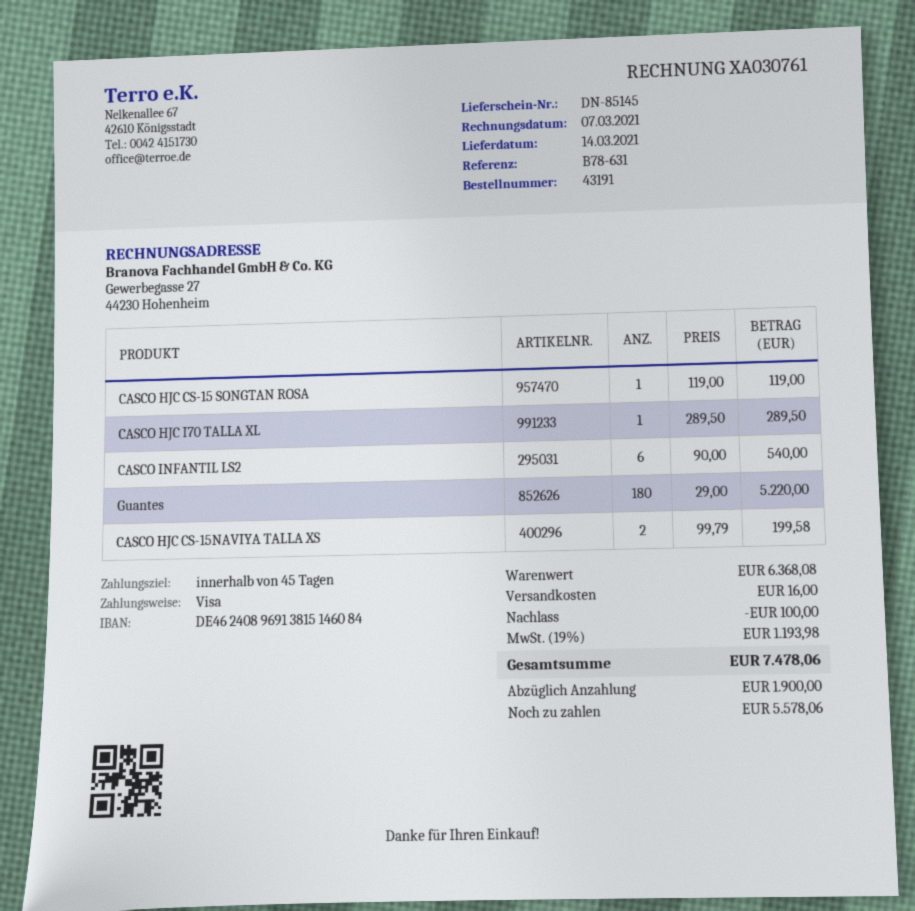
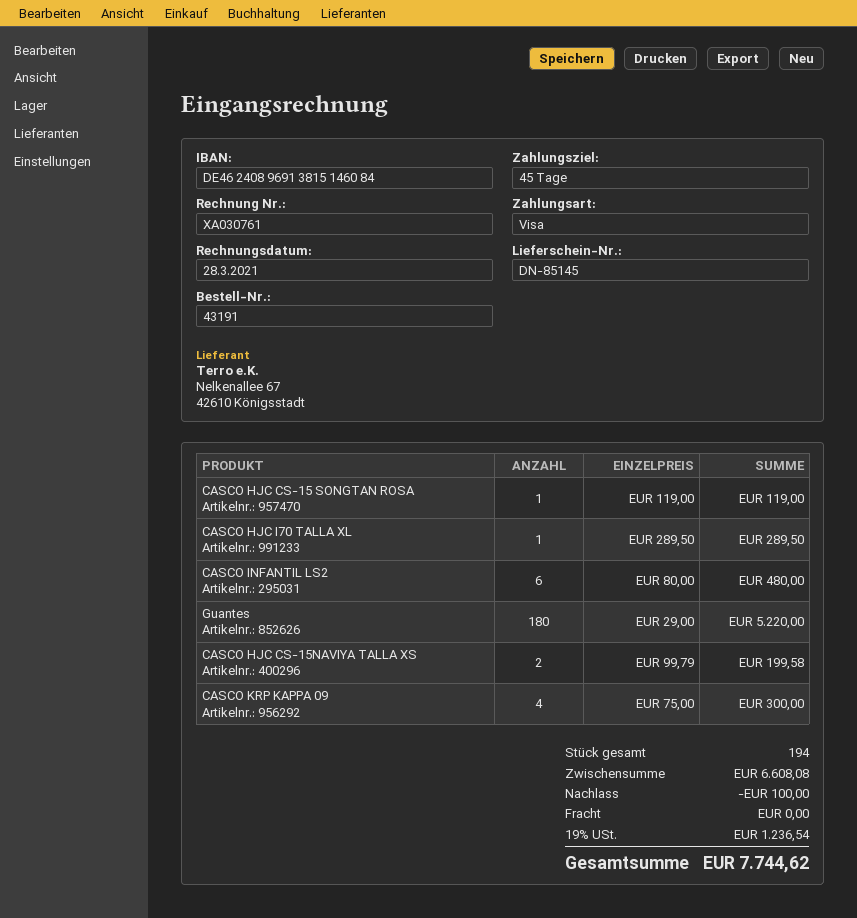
invoice date: 2021-03-07 -> 2021-03-28
CASCO INFANTIL LS2: 6 x 90.00 = 540.00 -> 6 x 80.00 = 480.00
CASCO KRP KAPPA 09: none -> 4 x 75.00 = 300.00
subtotal: 6368.08 -> 6608.08
shipping: 16.00 -> 0.00
tax: 19% = 1193.98 -> 19% = 1236.54
total: 7478.06 -> 7744.62

